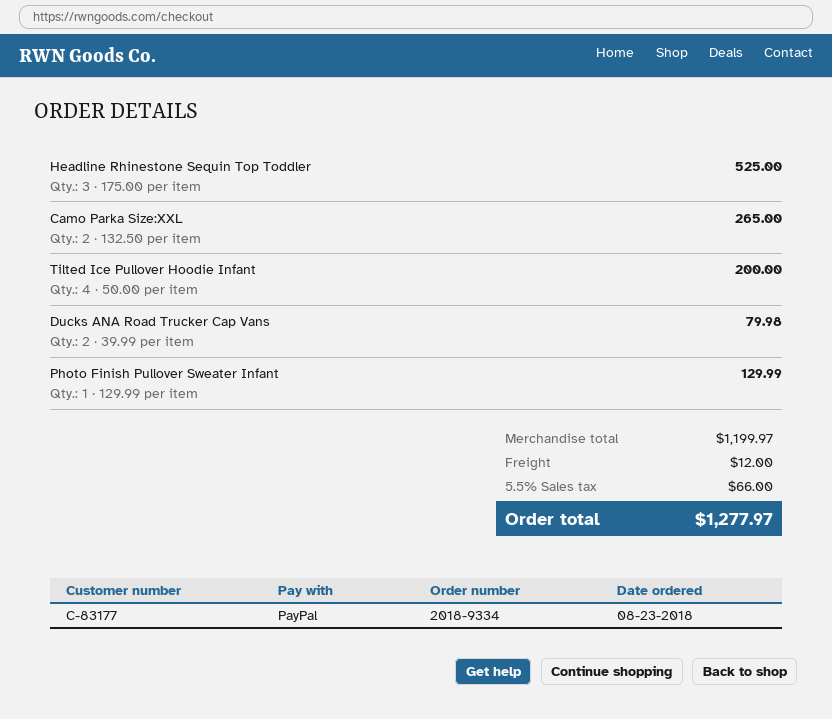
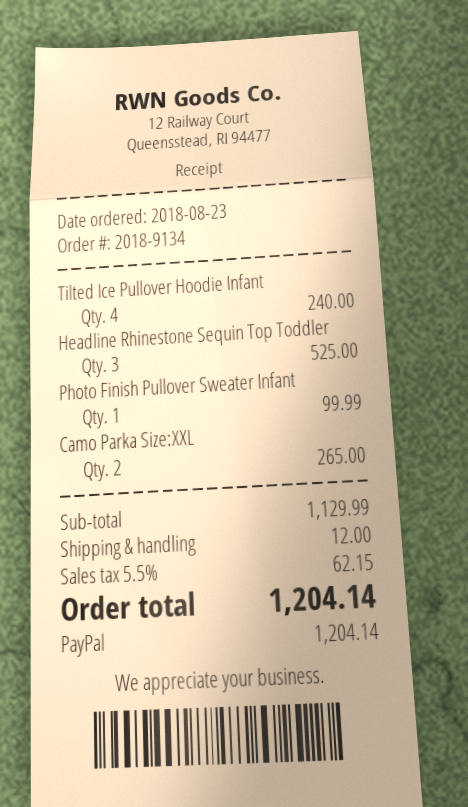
order number: 2018-9334 -> 2018-9134
Tilted Ice Pullover Hoodie Infant: 4 for 200.00 -> 4 for 240.00
Ducks ANA Road Trucker Cap Vans: 2 for 79.98 -> none
Photo Finish Pullover Sweater Infant: 1 for 129.99 -> 1 for 99.99
subtotal: 1199.97 -> 1129.99
tax: 5.5% = 66.00 -> 5.5% = 62.15
total: 1277.97 -> 1204.14

